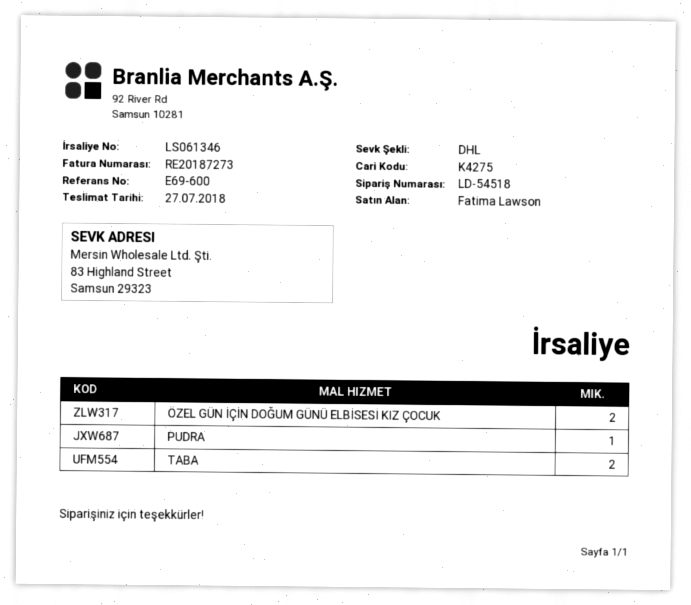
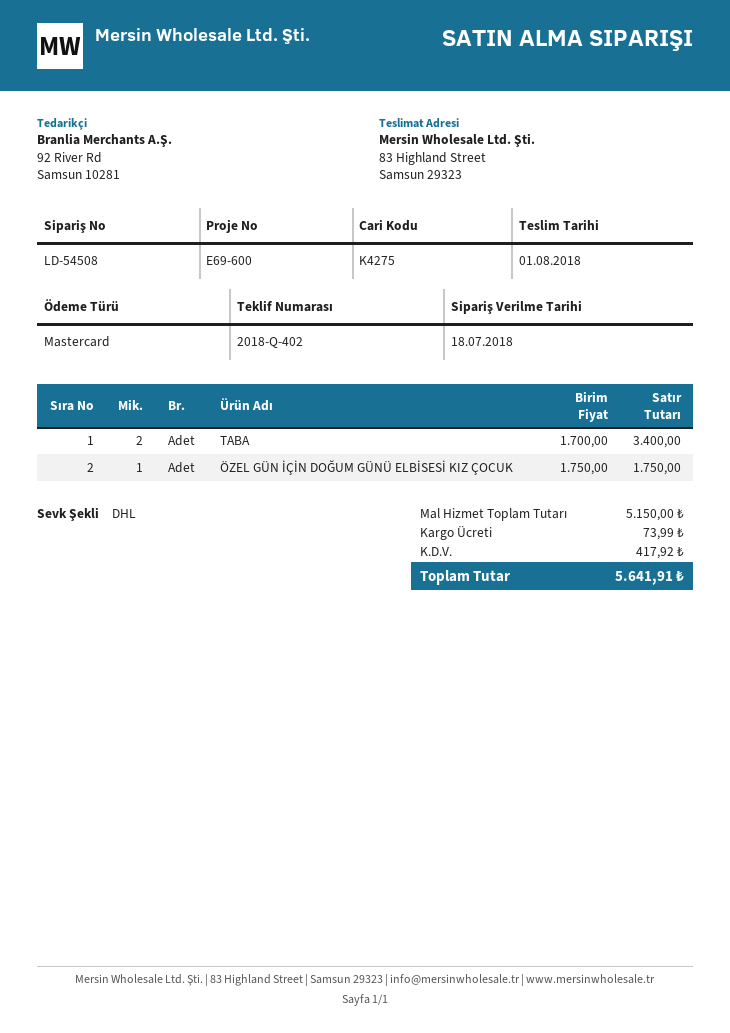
order number: LD-54518 -> LD-54508
delivery date: 2018-07-27 -> 2018-08-01
ÖZEL GÜN İÇİN DOĞUM GÜNÜ ELBİSESİ KIZ ÇOCUK: 2 -> 1
PUDRA: 1 -> none

